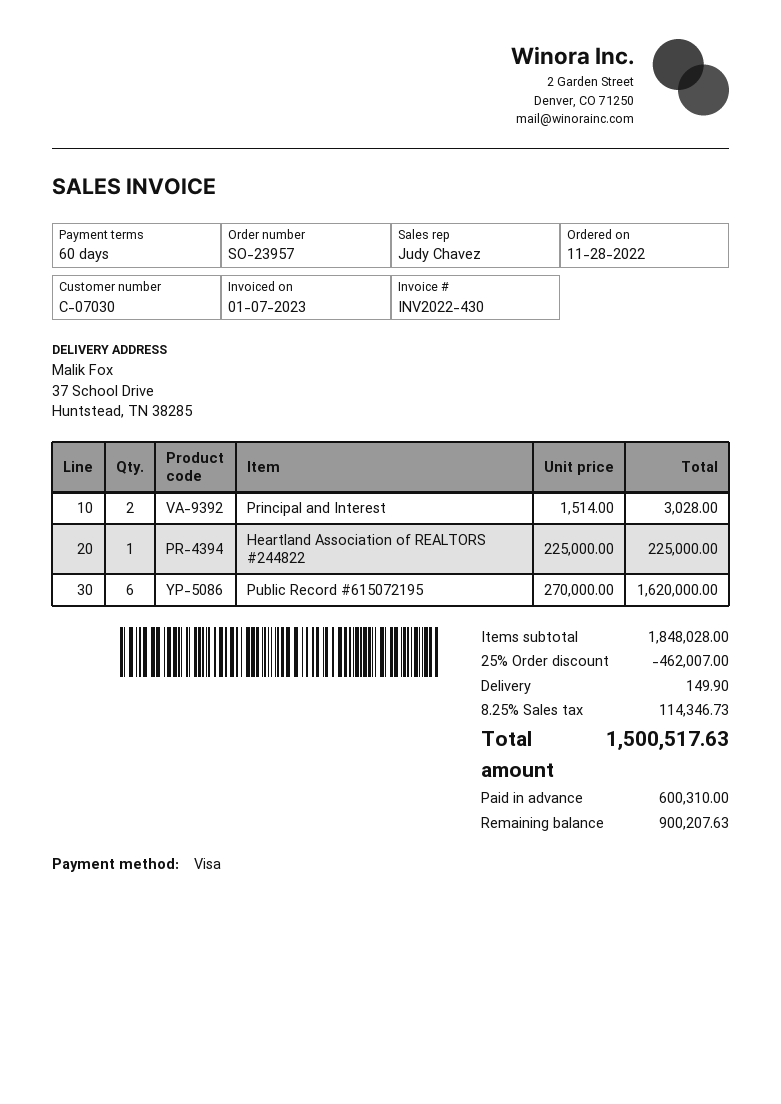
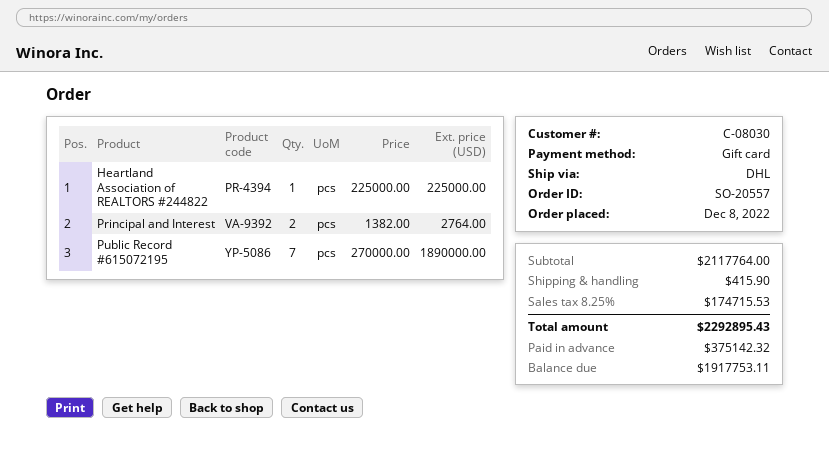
order number: SO-23957 -> SO-20557
order date: 2022-11-28 -> 2022-12-08
customer number: C-07030 -> C-08030
payment method: Visa -> gift card
Principal and Interest: 2 x 1514.00 = 3028.00 -> 2 x 1382.00 = 2764.00
Public Record #615072195: 6 x 270000.00 = 1620000.00 -> 7 x 270000.00 = 1890000.00
subtotal: 1848028.00 -> 2117764.00
discount: 25% = 462007.00 -> none
shipping: 149.90 -> 415.90
tax: 8.25% = 114346.73 -> 8.25% = 174715.53
total: 1500517.63 -> 2292895.43
deposit: 600310.00 -> 375142.32
balance: 900207.63 -> 1917753.11

